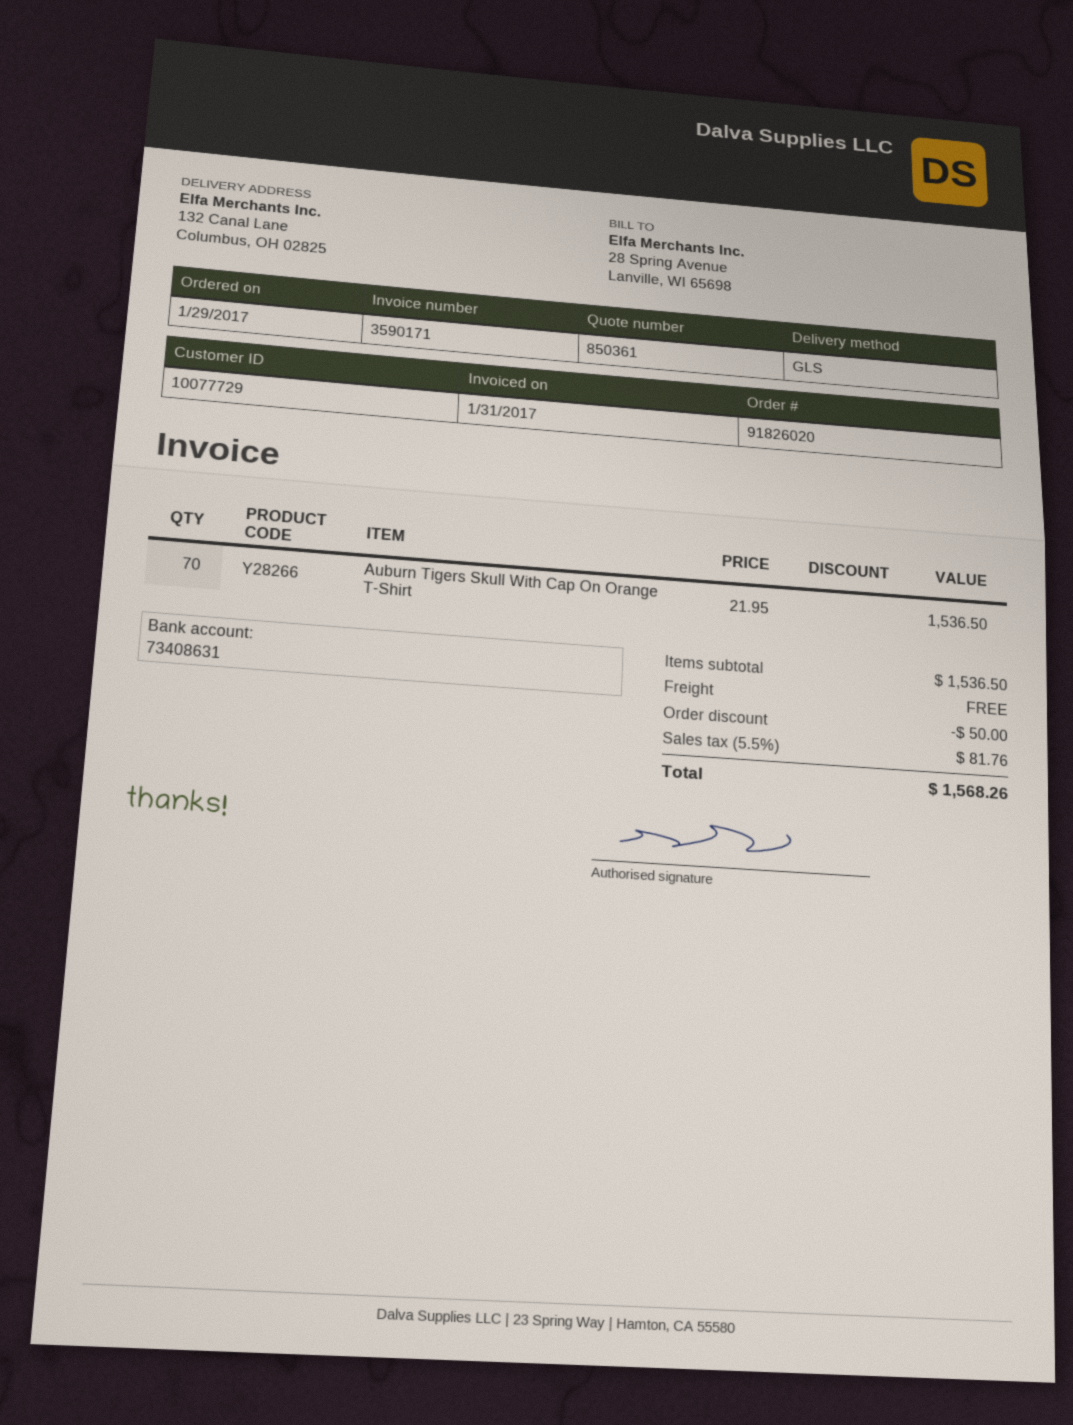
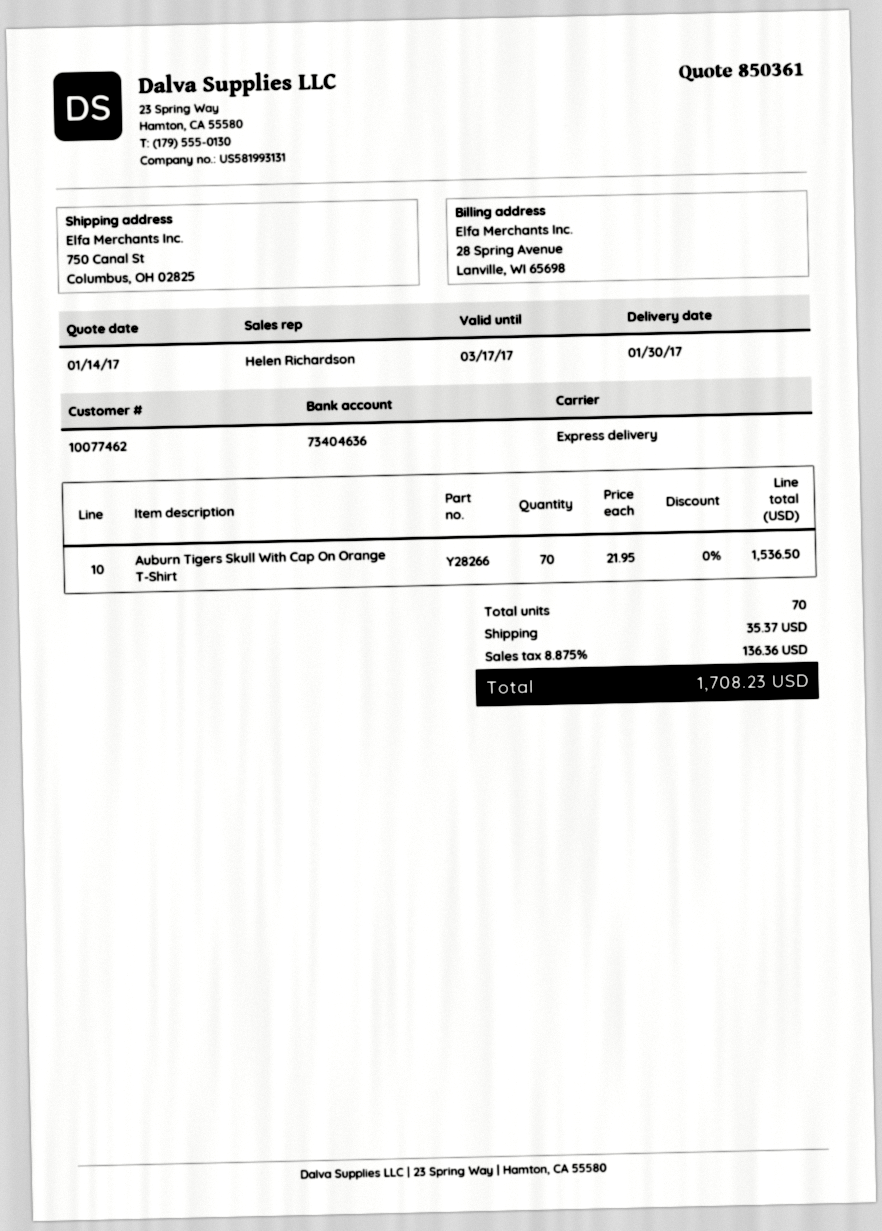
customer number: 10077729 -> 10077462
bank account: 73408631 -> 73404636
shipping method: GLS -> express
ship to: 132 Canal Lane, Columbus, OH 02825 -> 750 Canal St, Columbus, OH 02825
discount: 50.00 -> none
shipping: 0.00 -> 35.37
tax: 5.5% = 81.76 -> 8.875% = 136.36
total: 1568.26 -> 1708.23

